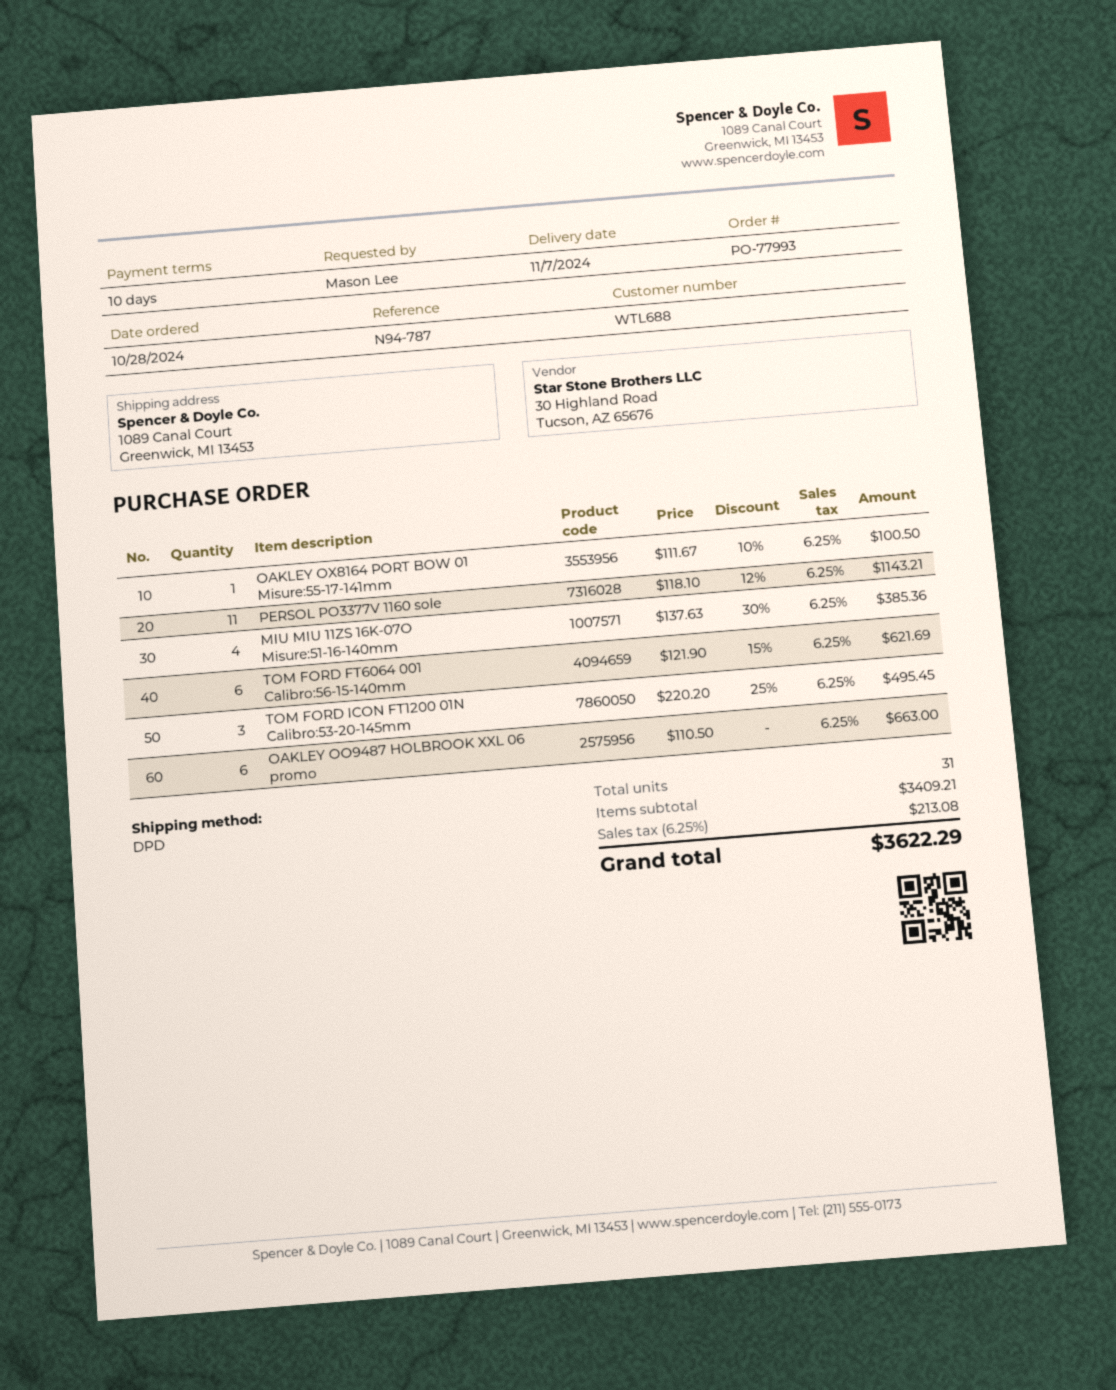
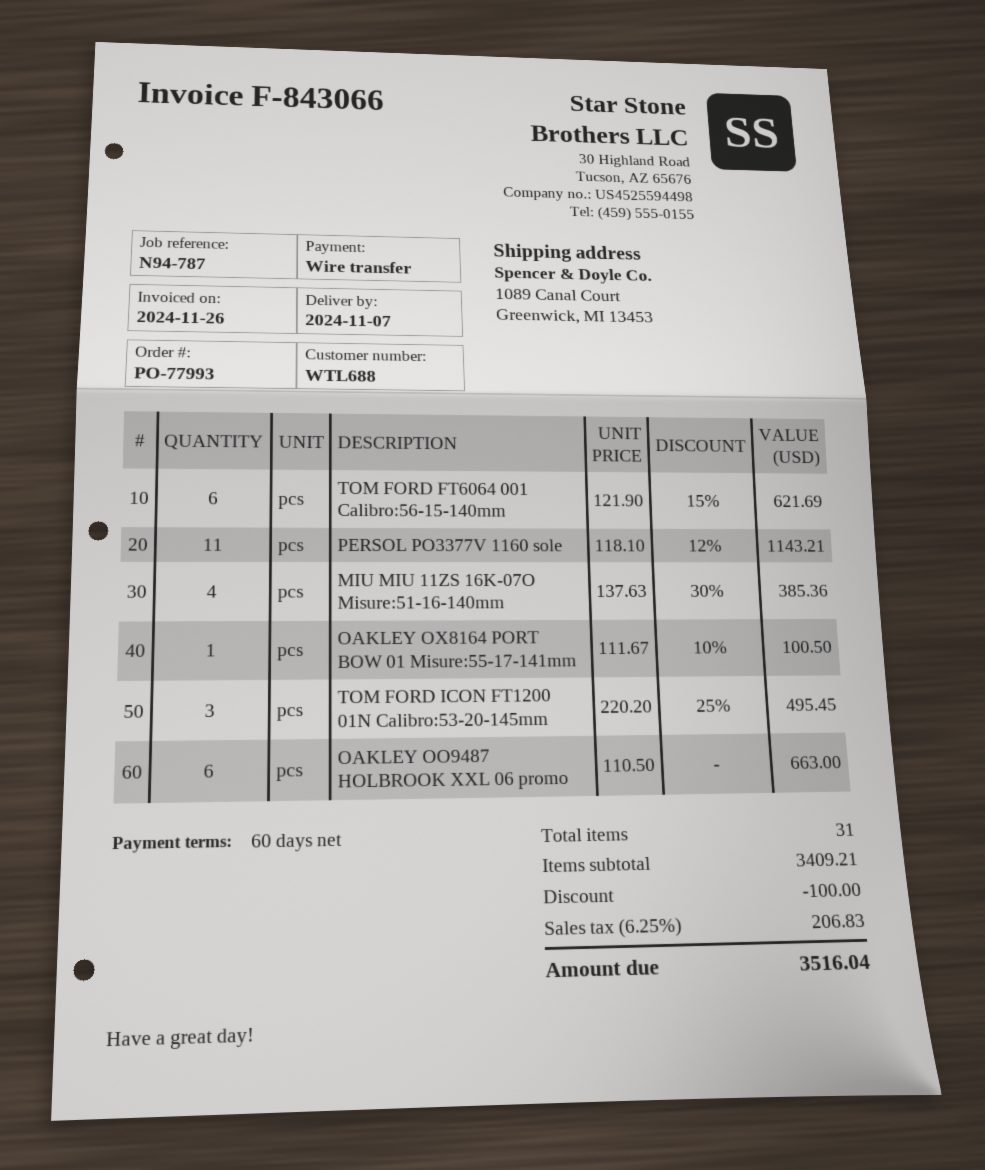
payment terms: 10 days -> 60 days
discount: none -> 100.00
tax: 6.25% = 213.08 -> 6.25% = 206.83
total: 3622.29 -> 3516.04

